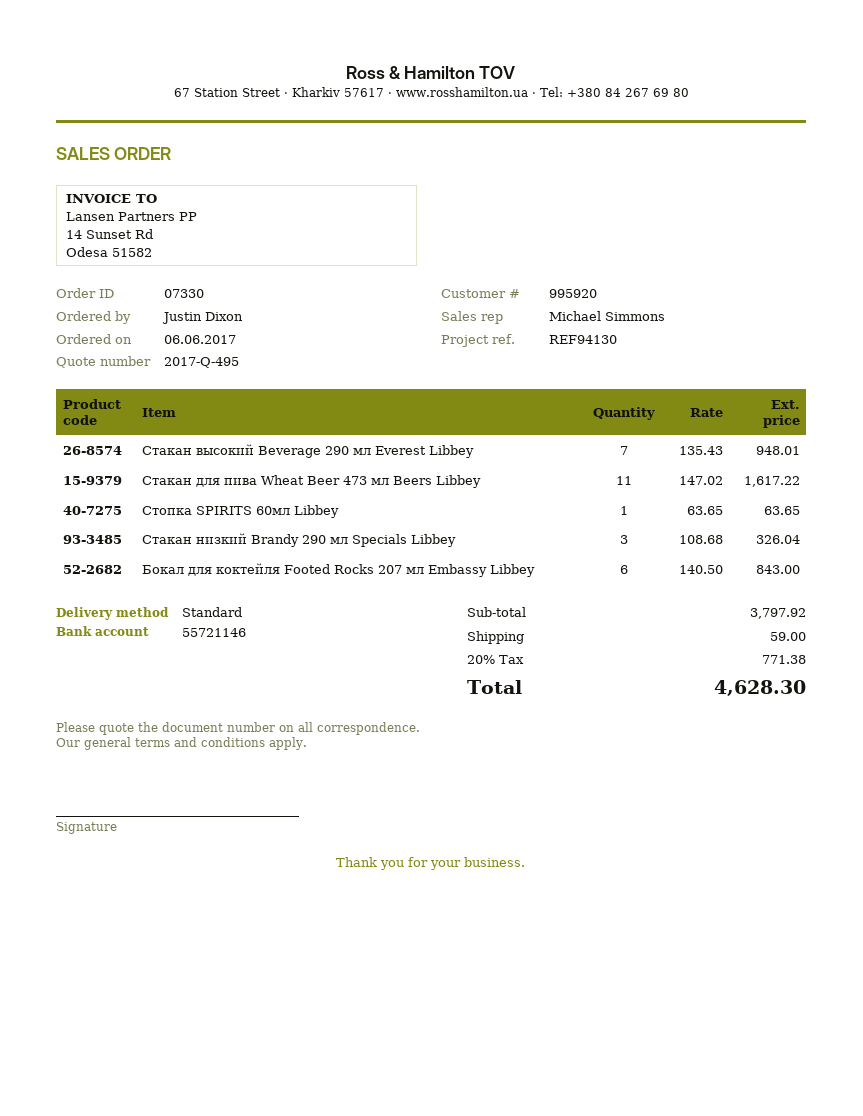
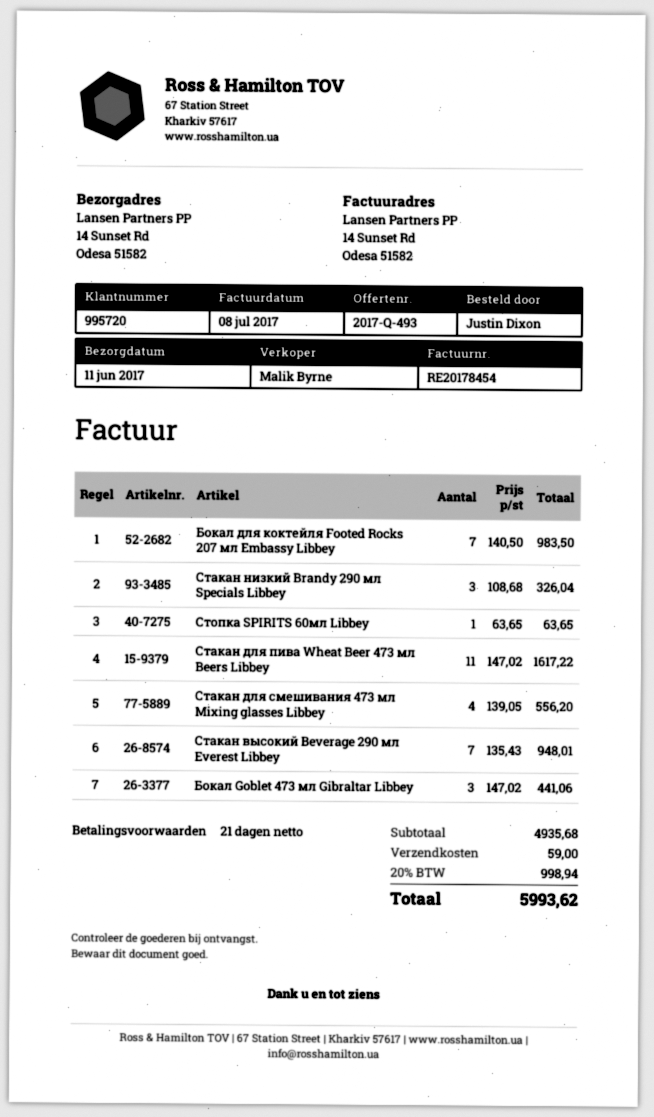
quote number: 2017-Q-495 -> 2017-Q-493
customer number: 995920 -> 995720
sales rep: Michael Simmons -> Malik Byrne
Бокал для коктейля Footed Rocks 207 мл Embassy Libbey: 6 x 140.50 = 843.00 -> 7 x 140.50 = 983.50
Стакан для смешивания 473 мл Mixing glasses Libbey: none -> 4 x 139.05 = 556.20
Бокал Goblet 473 мл Gibraltar Libbey: none -> 3 x 147.02 = 441.06
subtotal: 3797.92 -> 4935.68
tax: 20% = 771.38 -> 20% = 998.94
total: 4628.30 -> 5993.62

